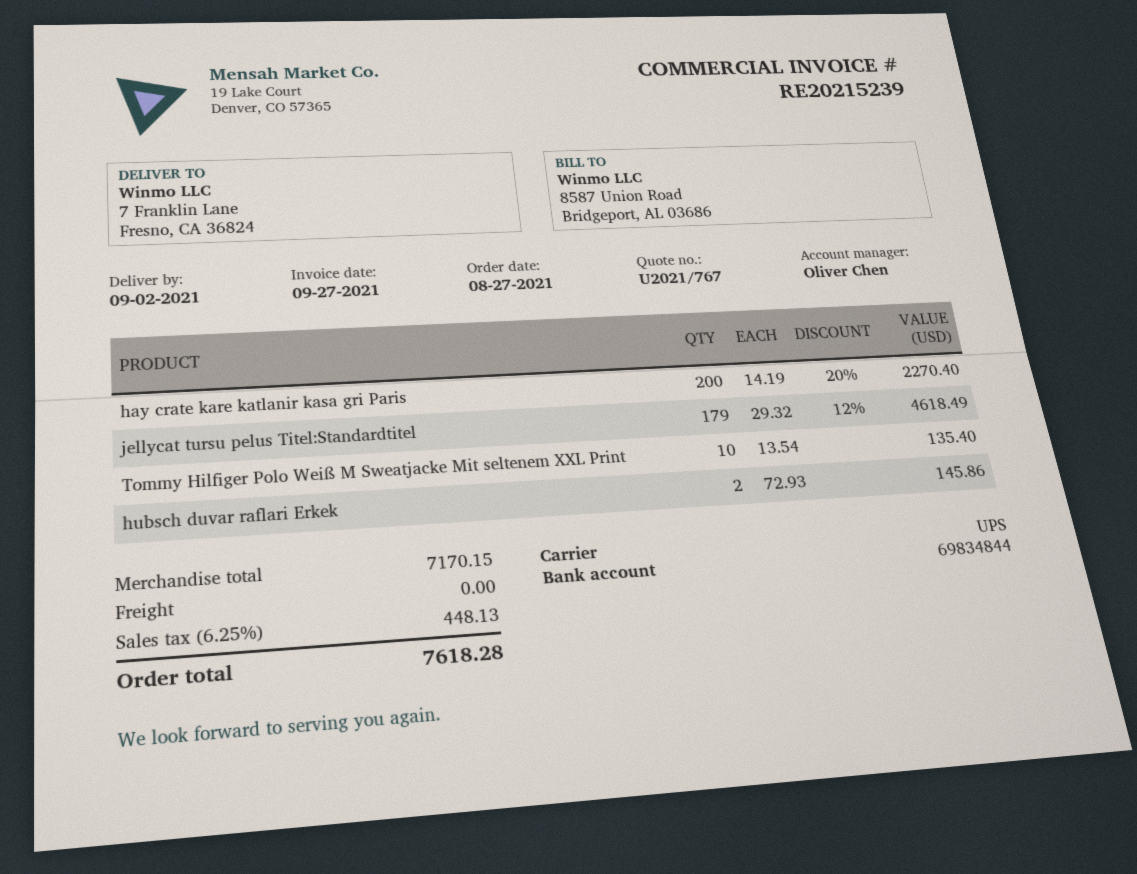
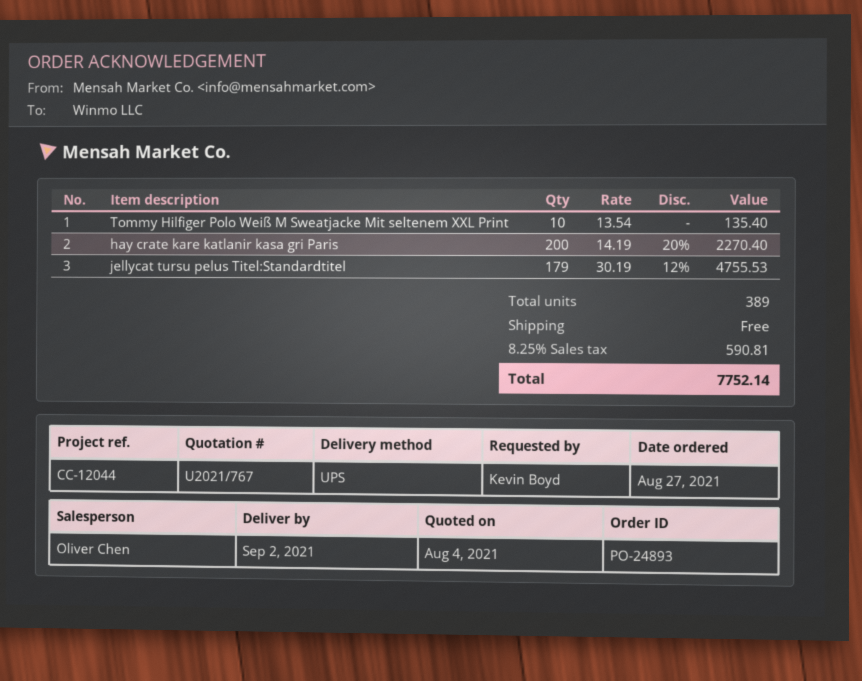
jellycat tursu pelus Titel:Standardtitel: 179 x 29.32 - 12% = 4618.49 -> 179 x 30.19 - 12% = 4755.53
hubsch duvar raflari Erkek: 2 x 72.93 = 145.86 -> none
tax: 6.25% = 448.13 -> 8.25% = 590.81
total: 7618.28 -> 7752.14

